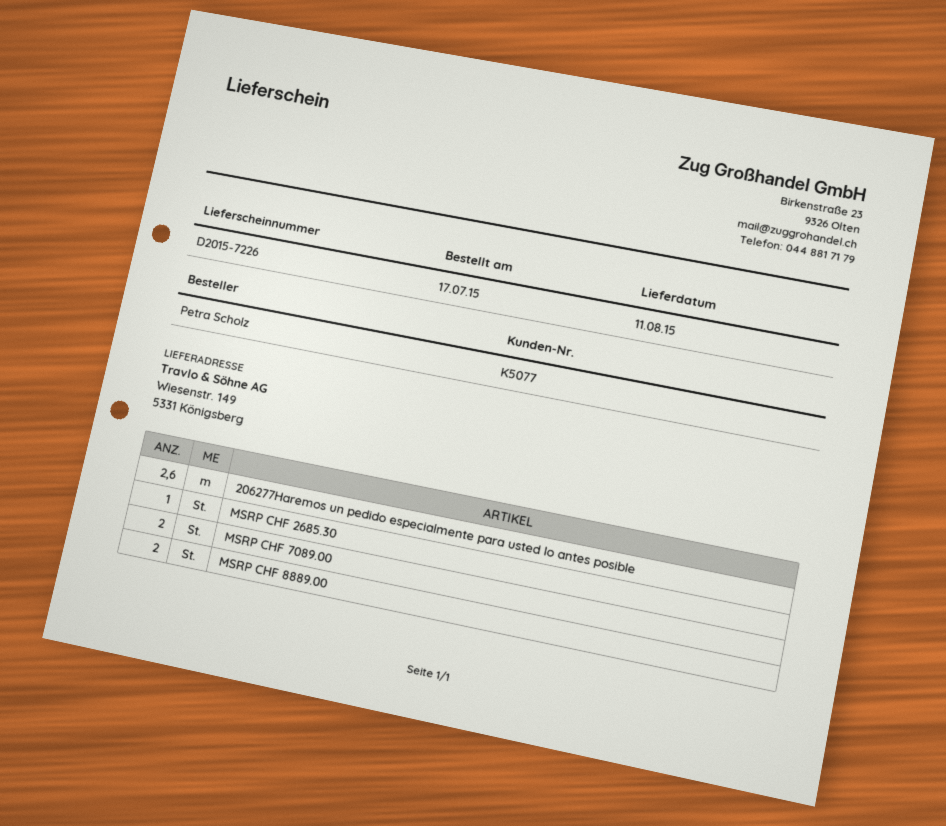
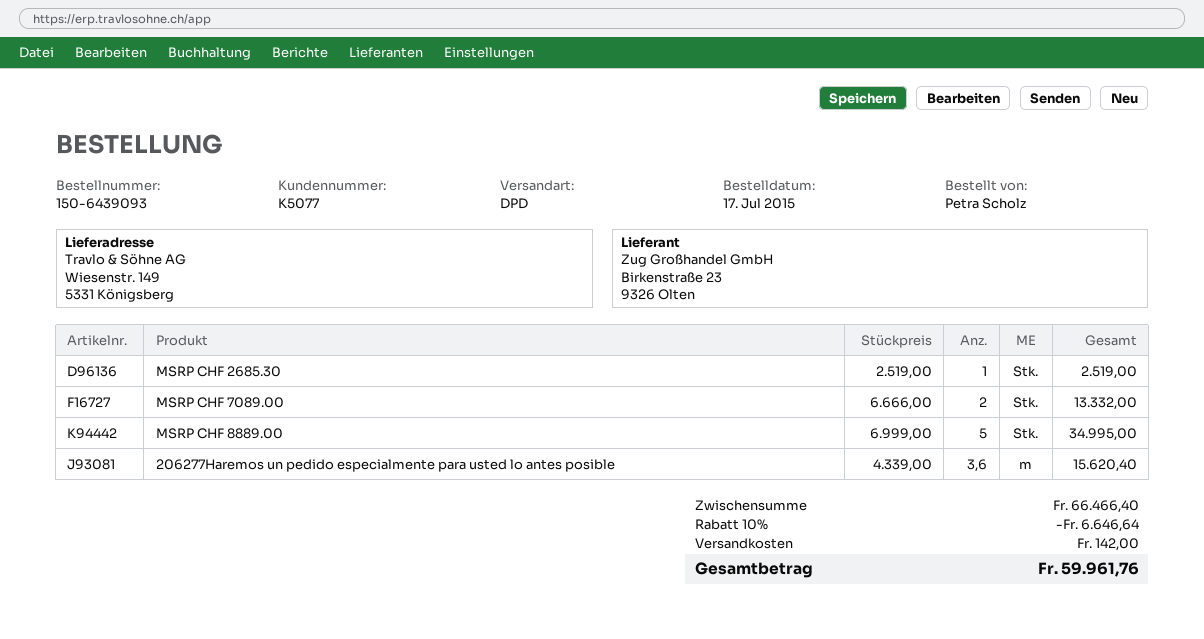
206277Haremos un pedido especialmente para usted lo antes posible: 2.6 -> 3.6
MSRP CHF 8889.00: 2 -> 5

